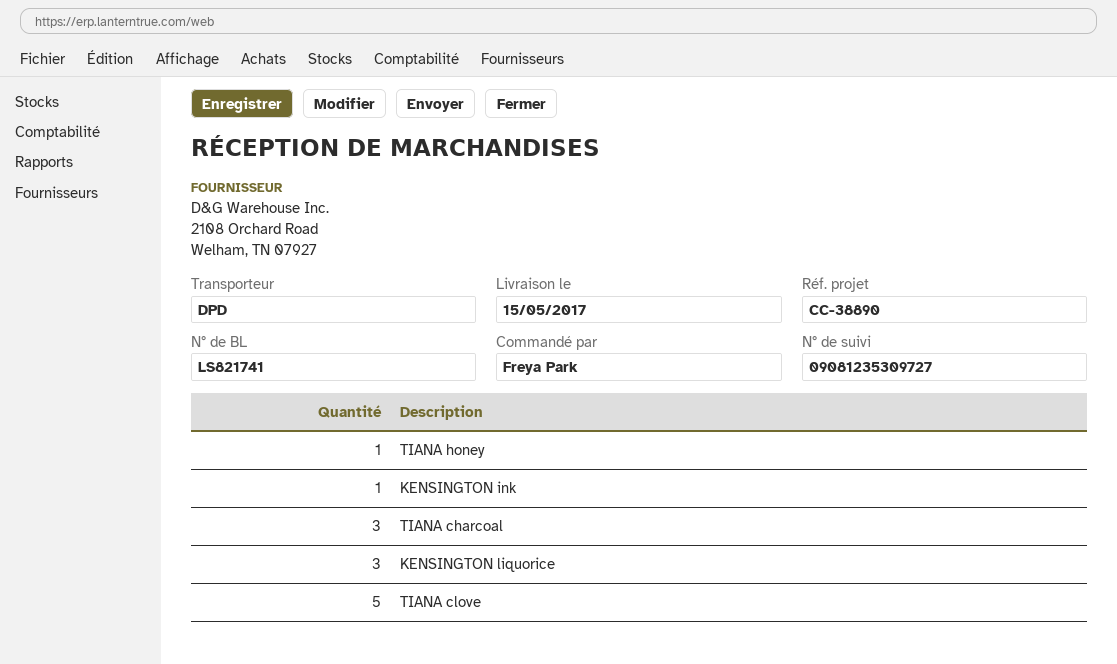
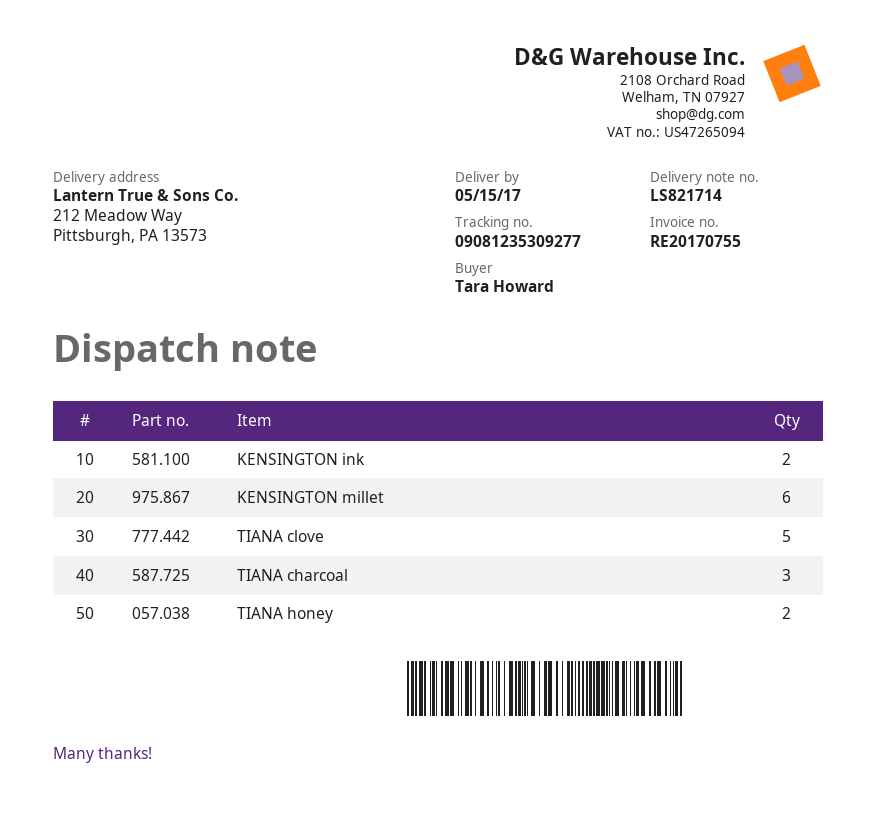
delivery note number: LS821741 -> LS821714
ordered by: Freya Park -> Tara Howard
tracking number: 09081235309727 -> 09081235309277
TIANA honey: 1 -> 2
KENSINGTON ink: 1 -> 2
KENSINGTON liquorice: 3 -> none
KENSINGTON millet: none -> 6

